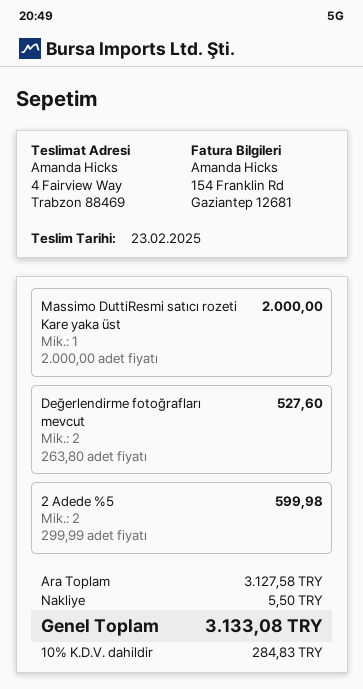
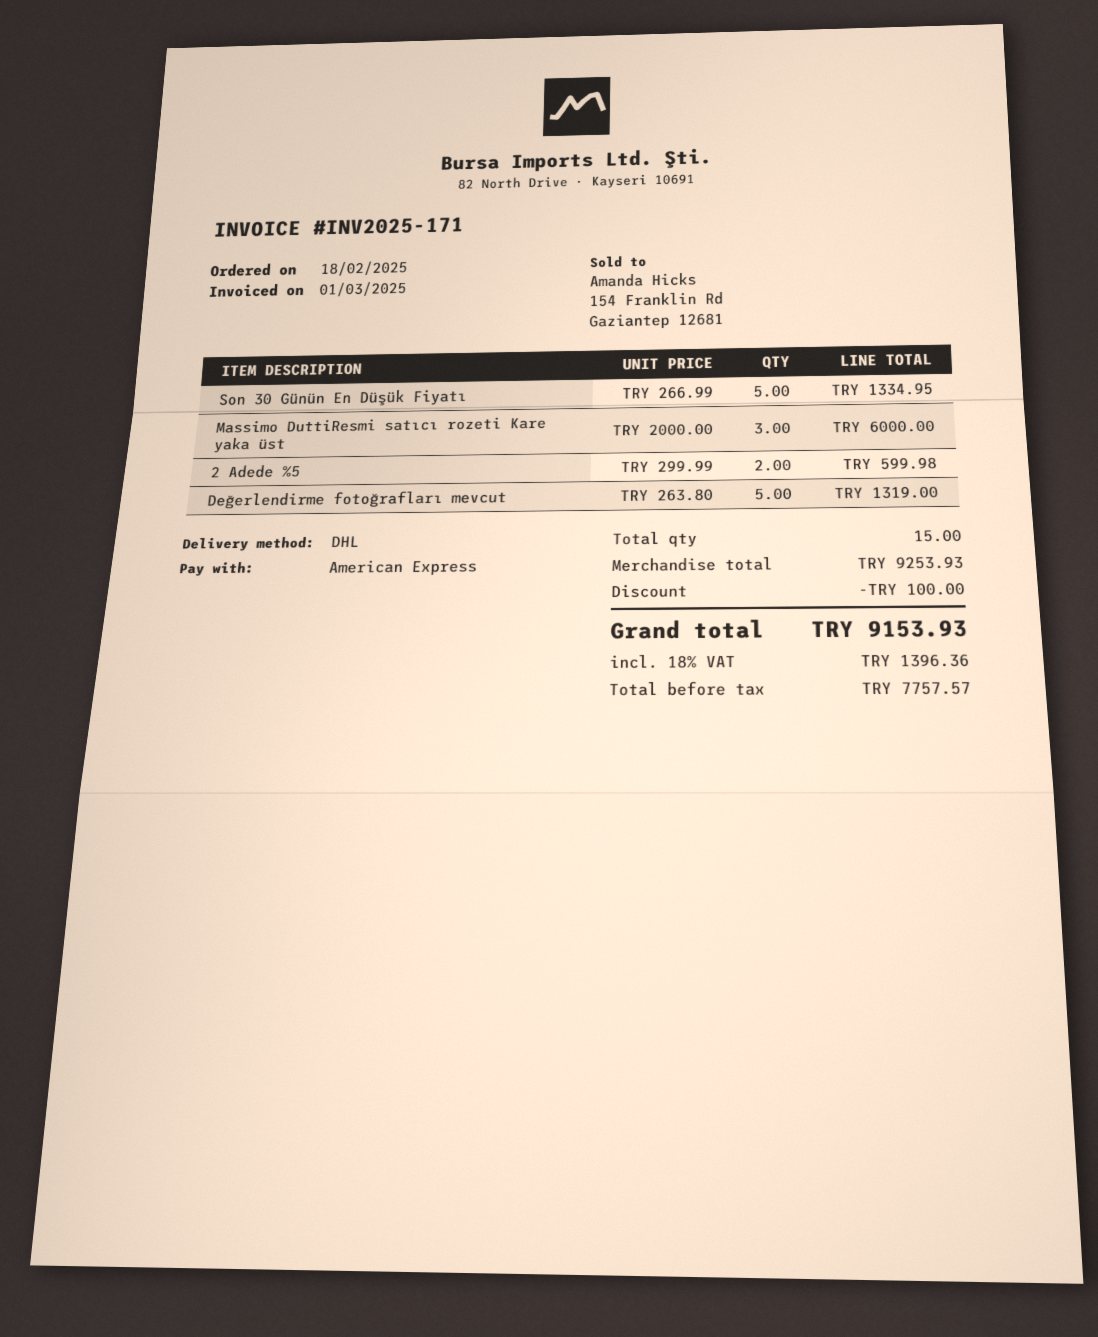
Massimo DuttiResmi satıcı rozeti Kare yaka üst: 1 x 2000.00 = 2000.00 -> 3 x 2000.00 = 6000.00
Değerlendirme fotoğrafları mevcut: 2 x 263.80 = 527.60 -> 5 x 263.80 = 1319.00
Son 30 Günün En Düşük Fiyatı: none -> 5 x 266.99 = 1334.95
subtotal: 3127.58 -> 9253.93
discount: none -> 100.00
shipping: 5.50 -> none
tax: 10% = 284.83 -> 18% = 1396.36
total: 3133.08 -> 9153.93

